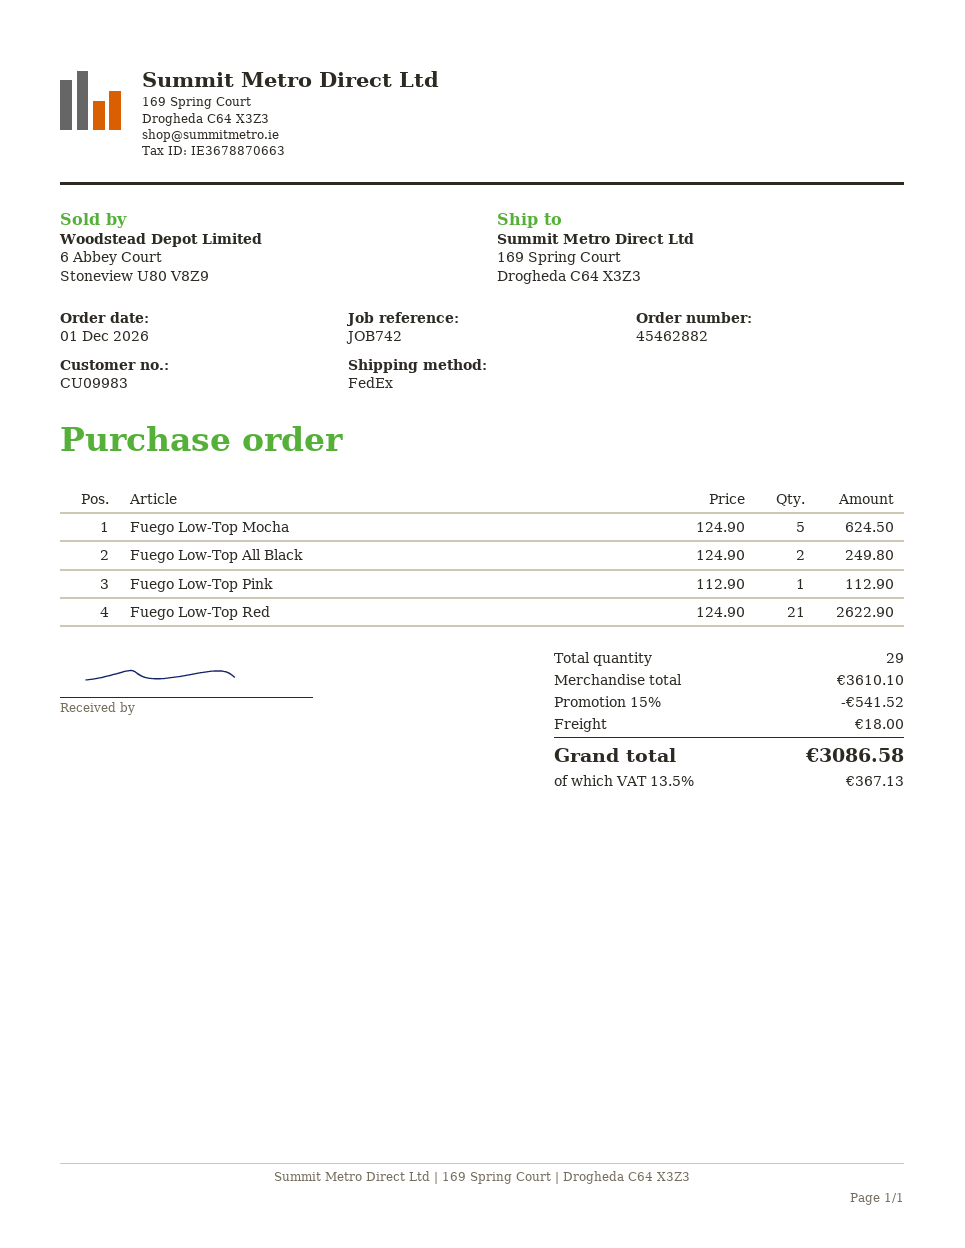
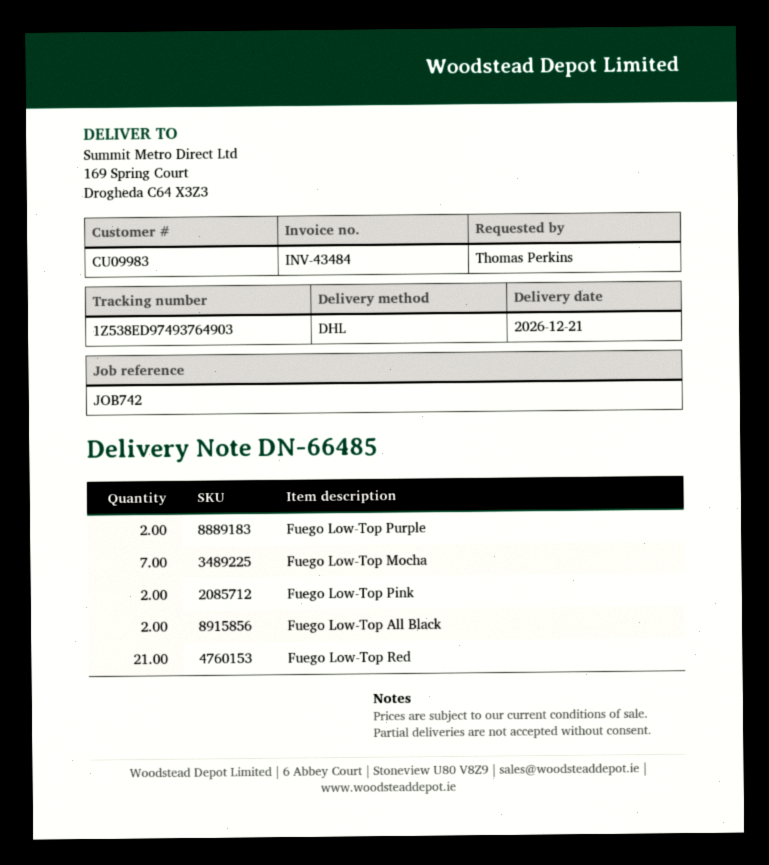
shipping method: FedEx -> DHL
Fuego Low-Top Mocha: 5 -> 7
Fuego Low-Top Pink: 1 -> 2
Fuego Low-Top Purple: none -> 2

